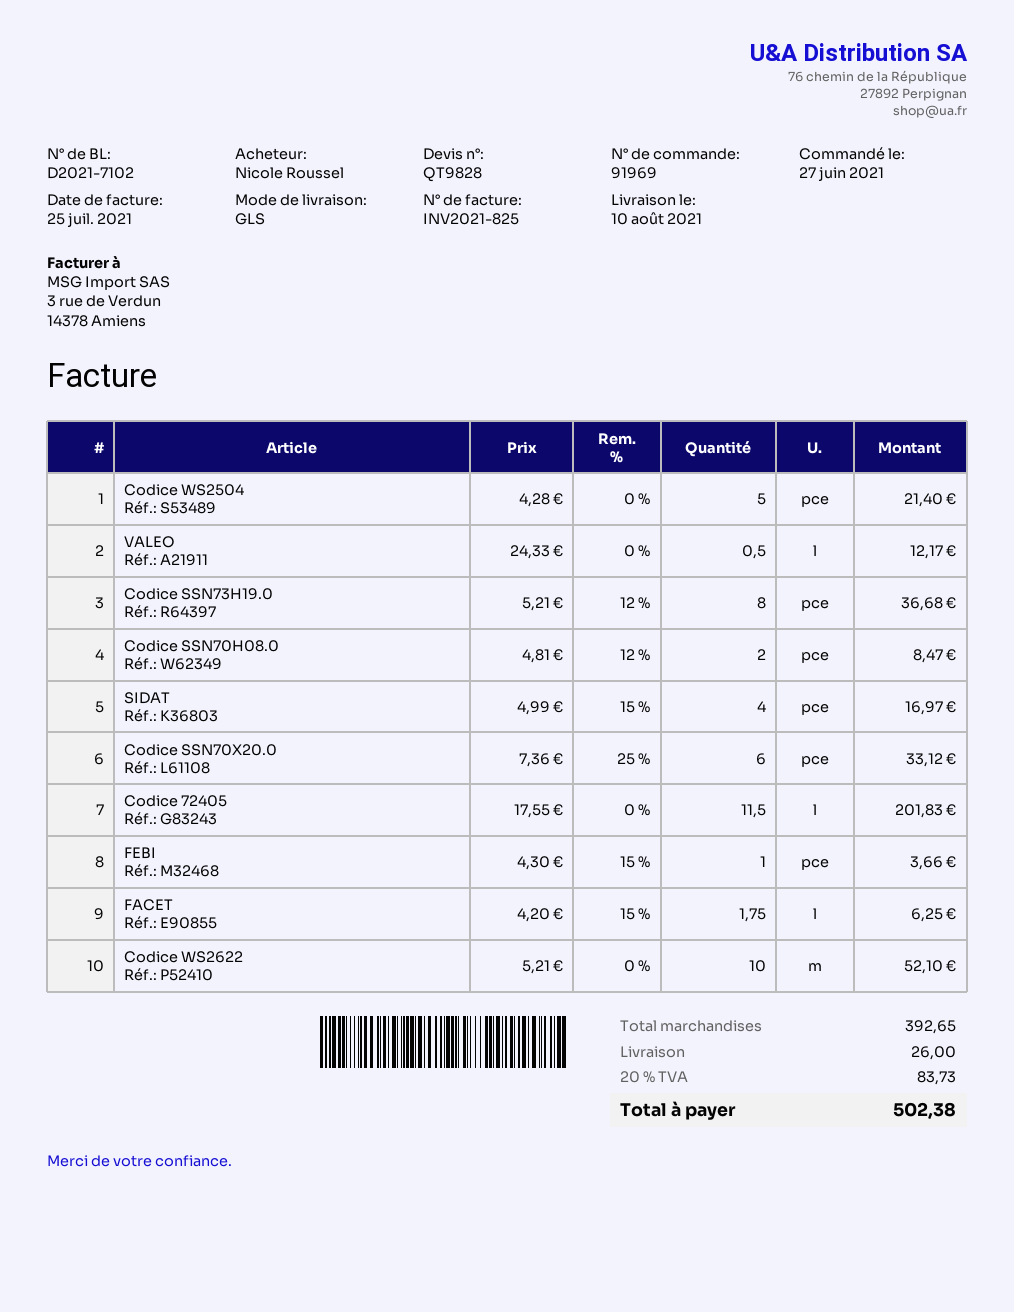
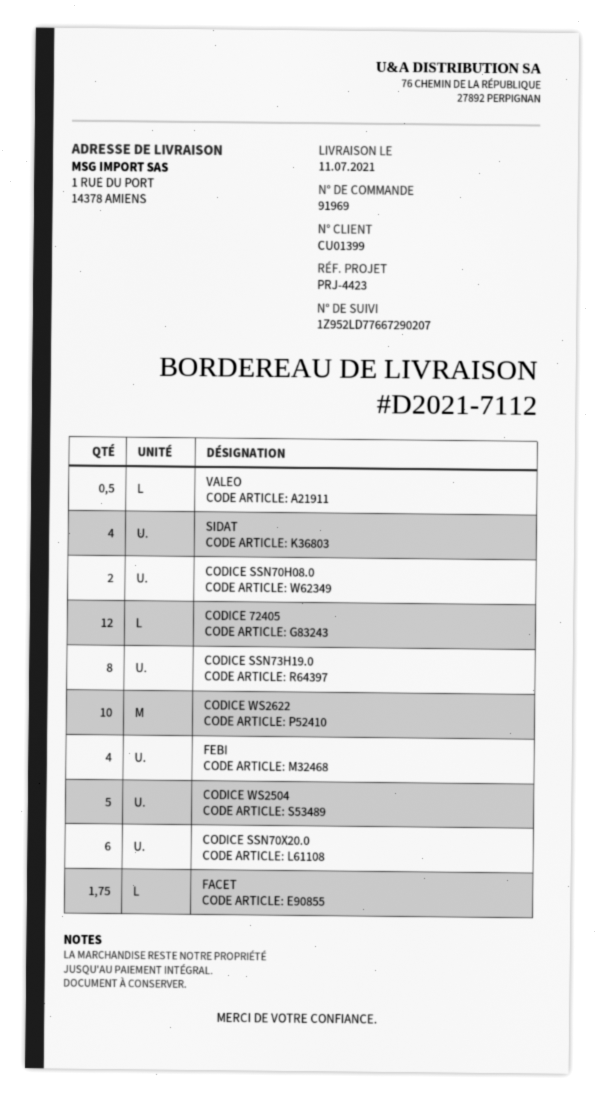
delivery note number: D2021-7102 -> D2021-7112
delivery date: 2021-08-10 -> 2021-07-11
Codice 72405: 11.5 -> 12
FEBI: 1 -> 4

